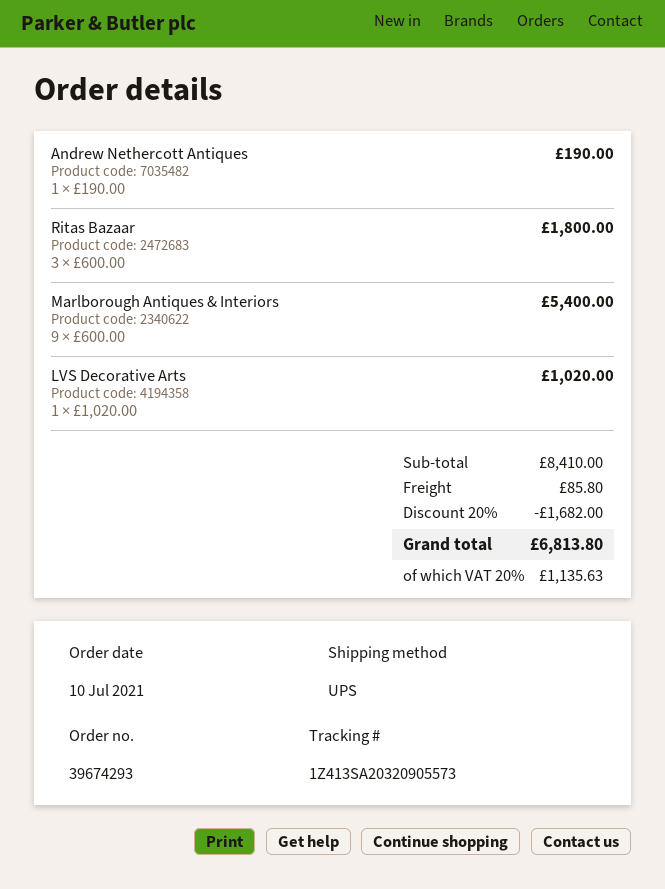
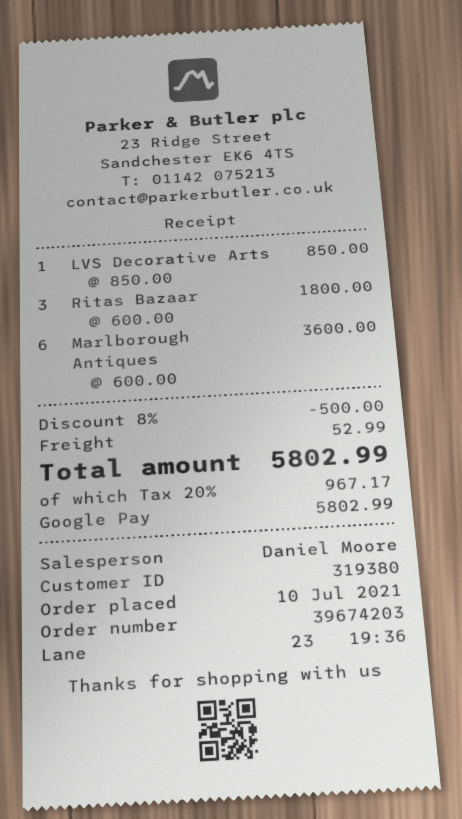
order number: 39674293 -> 39674203
Andrew Nethercott Antiques: 1 x 190.00 = 190.00 -> none
Marlborough Antiques & Interiors: 9 x 600.00 = 5400.00 -> 6 x 600.00 = 3600.00
LVS Decorative Arts: 1 x 1020.00 = 1020.00 -> 1 x 850.00 = 850.00
discount: 20% = 1682.00 -> 8% = 500.00
shipping: 85.80 -> 52.99
tax: 20% = 1135.63 -> 20% = 967.17
total: 6813.80 -> 5802.99

